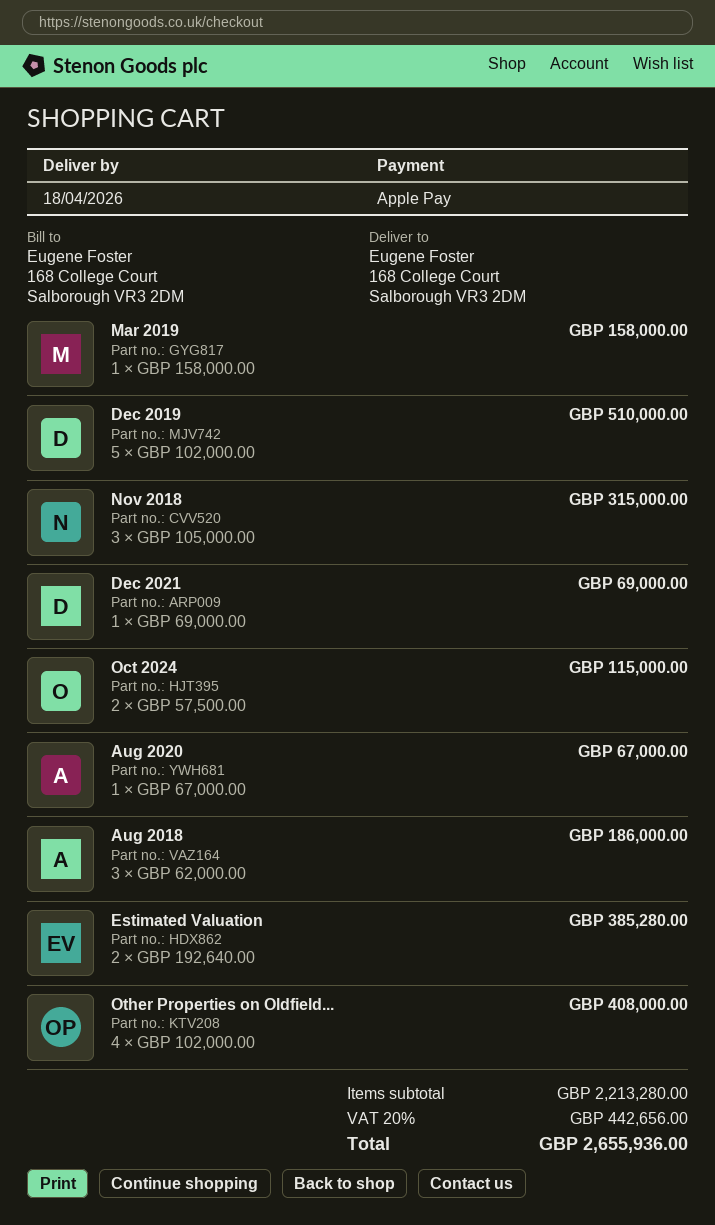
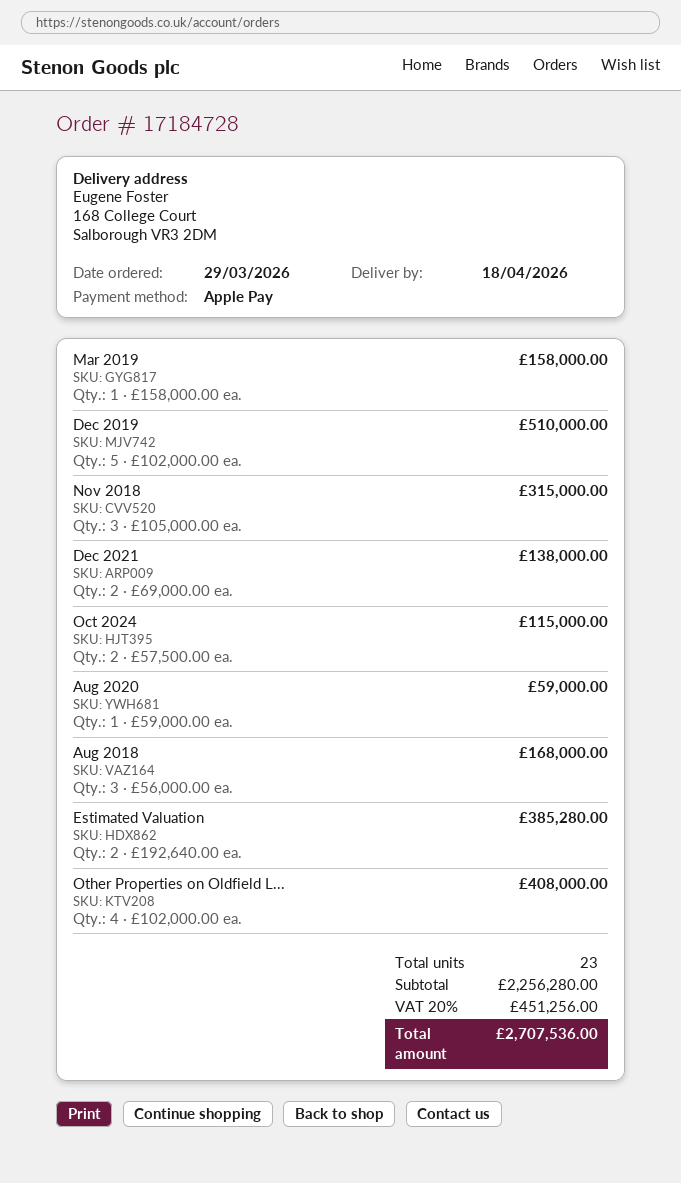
Dec 2021: 1 x 69000.00 = 69000.00 -> 2 x 69000.00 = 138000.00
Aug 2020: 1 x 67000.00 = 67000.00 -> 1 x 59000.00 = 59000.00
Aug 2018: 3 x 62000.00 = 186000.00 -> 3 x 56000.00 = 168000.00
subtotal: 2213280.00 -> 2256280.00
tax: 20% = 442656.00 -> 20% = 451256.00
total: 2655936.00 -> 2707536.00

